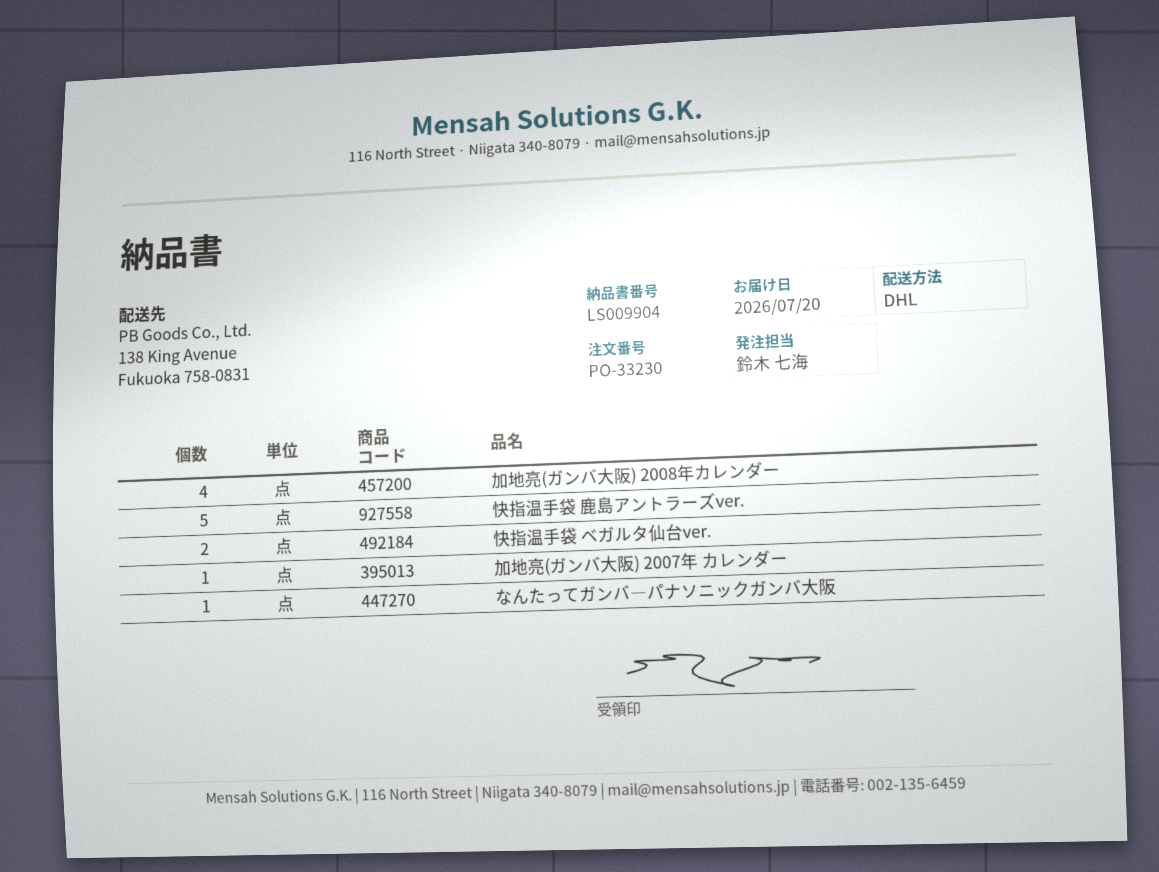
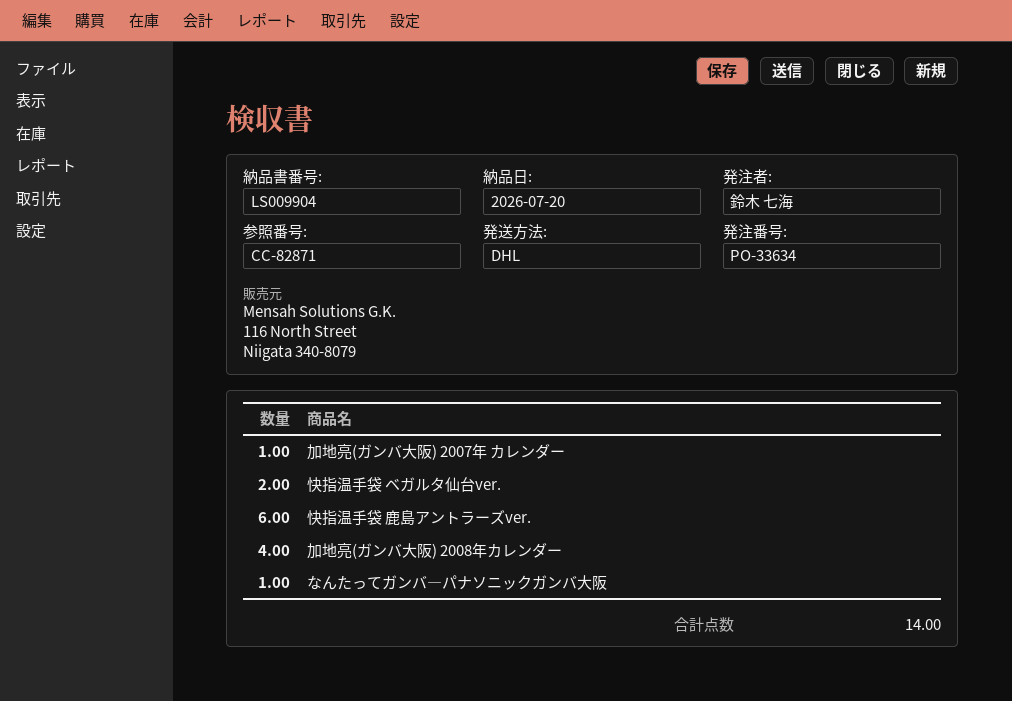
order number: PO-33230 -> PO-33634
快指温手袋 鹿島アントラーズver.: 5 -> 6

